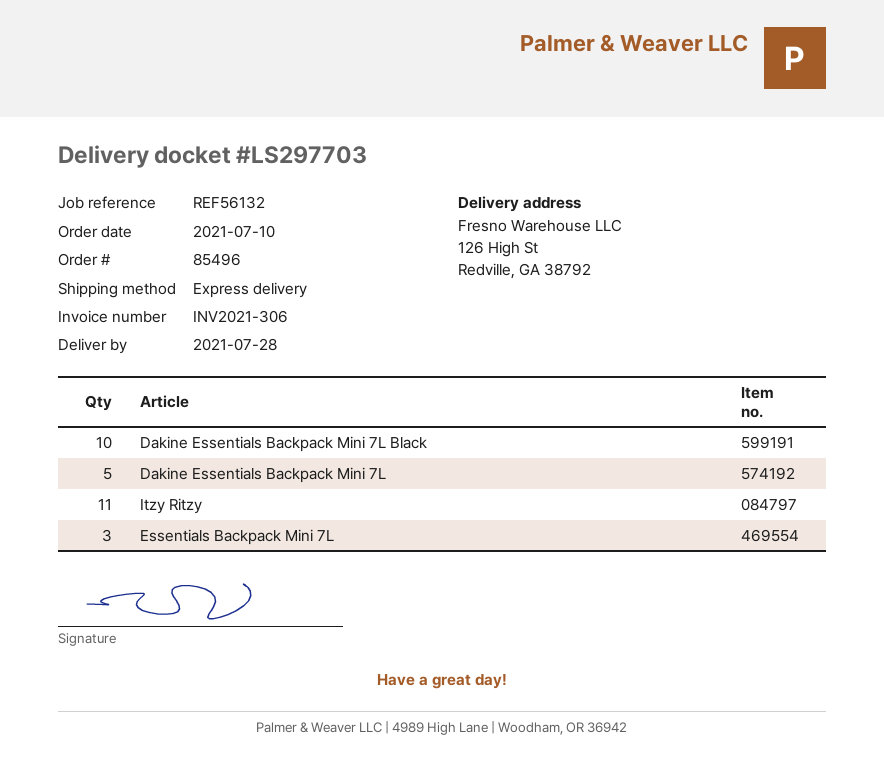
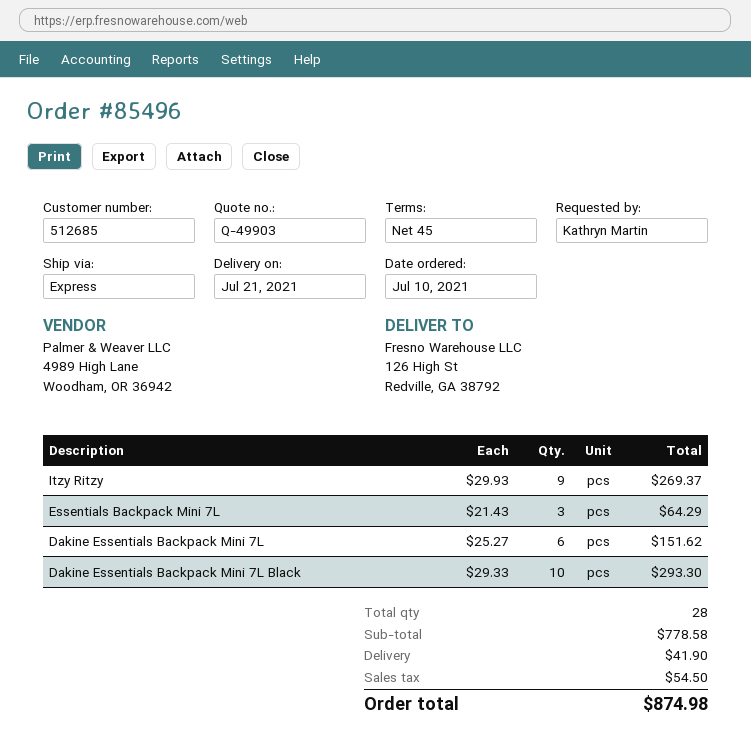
delivery date: 2021-07-28 -> 2021-07-21
Dakine Essentials Backpack Mini 7L: 5 -> 6
Itzy Ritzy: 11 -> 9

